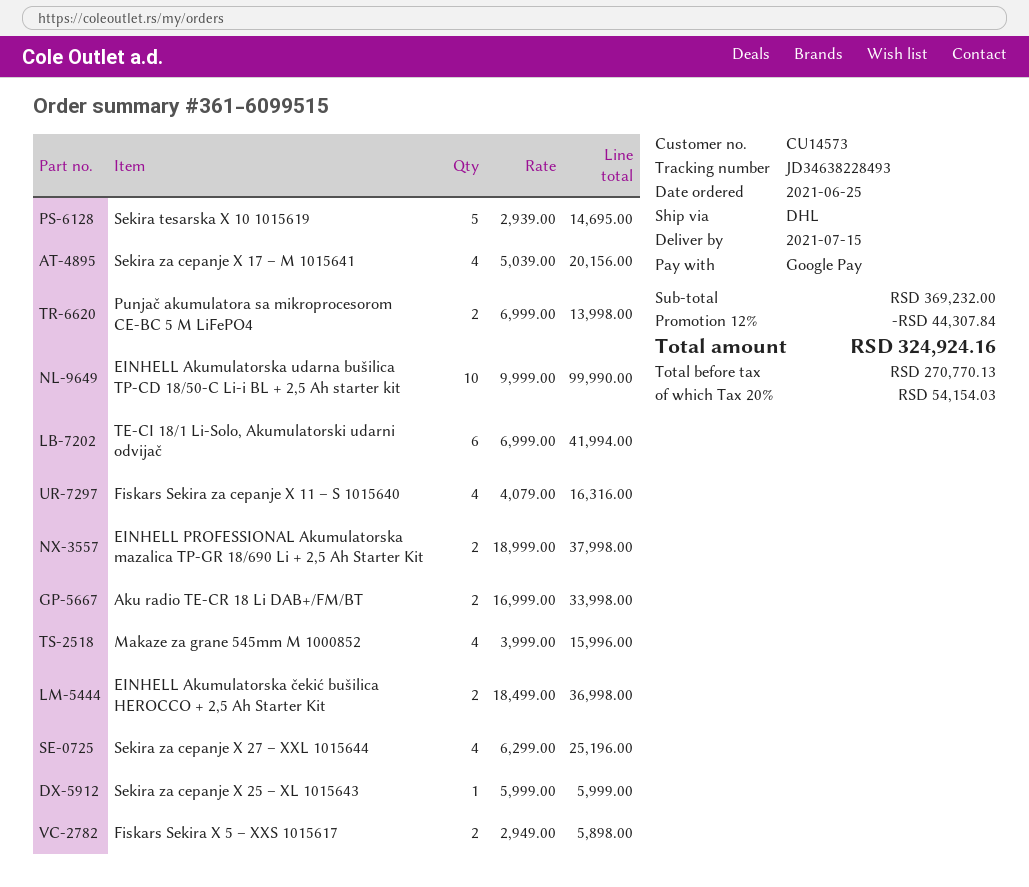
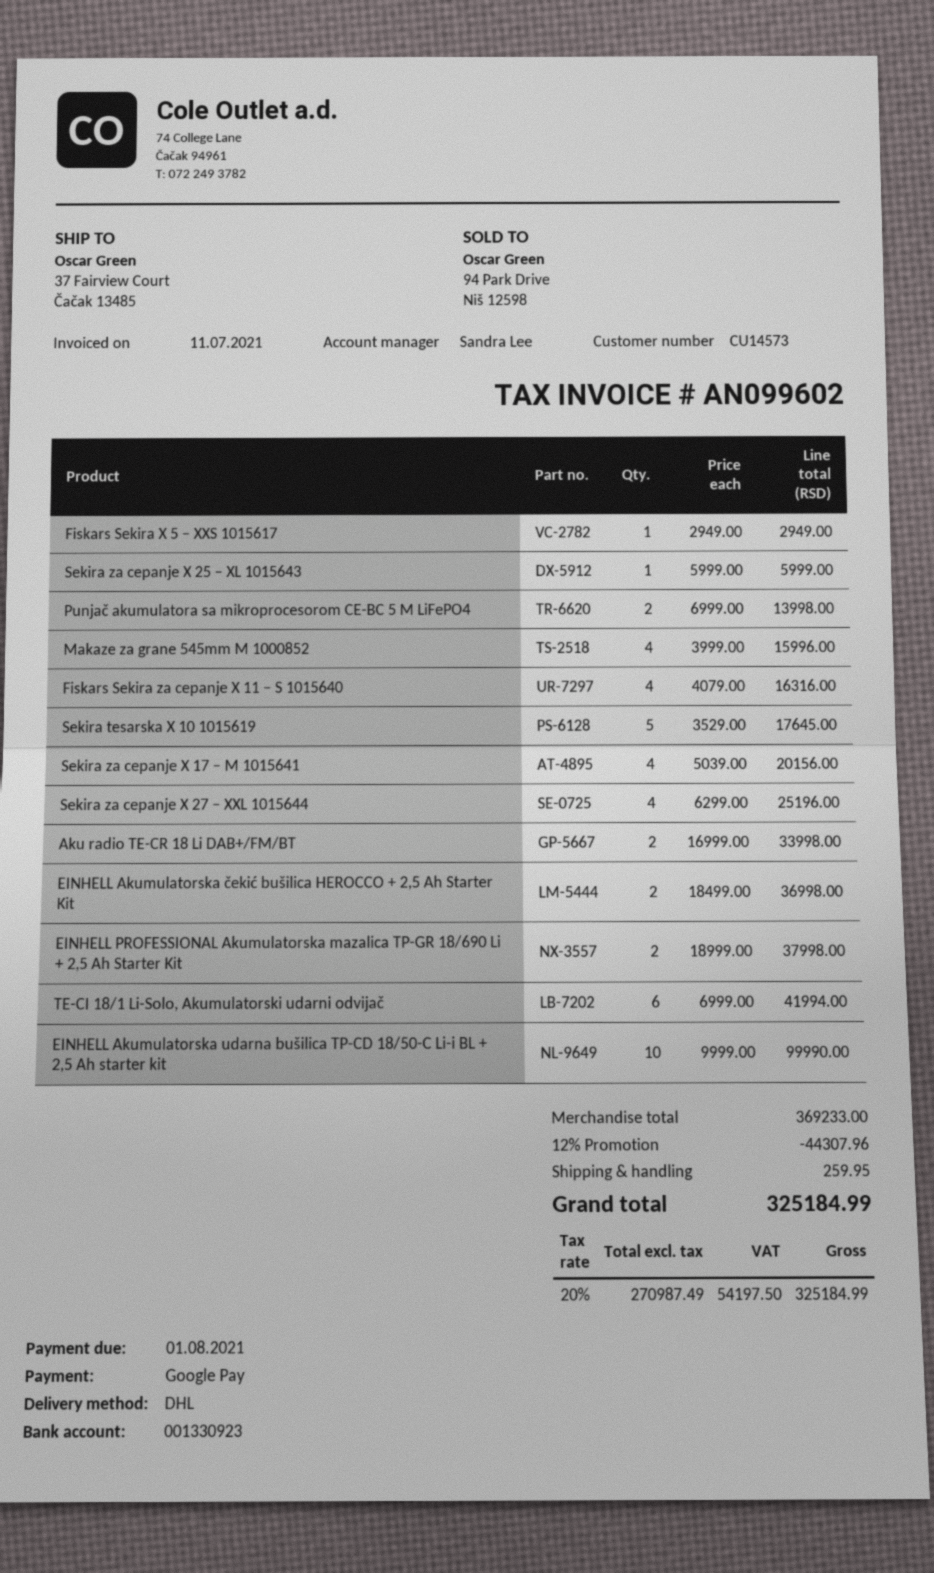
Sekira tesarska X 10 1015619: 5 x 2939.00 = 14695.00 -> 5 x 3529.00 = 17645.00
Fiskars Sekira X 5 – XXS 1015617: 2 x 2949.00 = 5898.00 -> 1 x 2949.00 = 2949.00
subtotal: 369232.00 -> 369233.00
discount: 12% = 44307.84 -> 12% = 44307.96
shipping: none -> 259.95
net: 270770.13 -> 270987.49
tax: 20% = 54154.03 -> 20% = 54197.50
total: 324924.16 -> 325184.99

